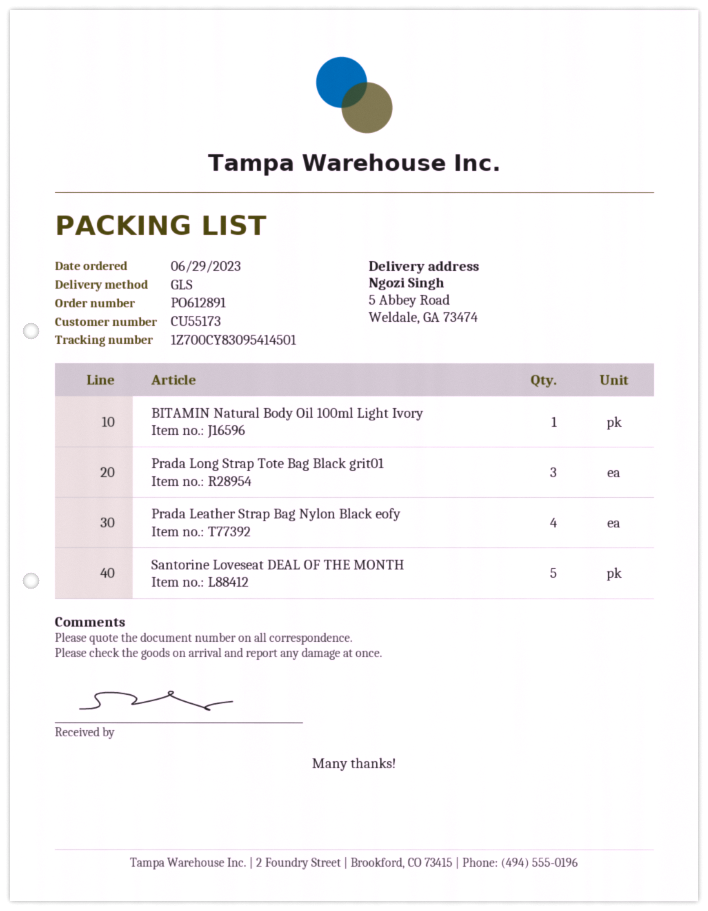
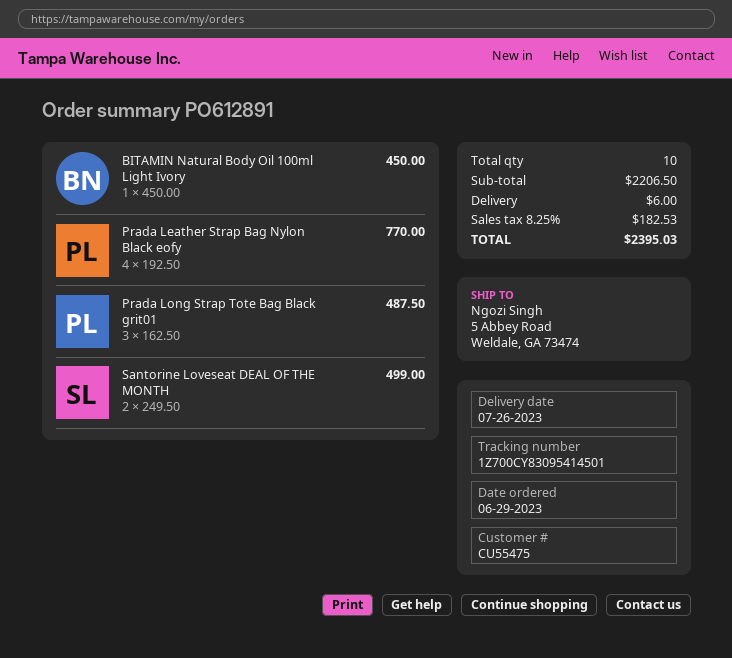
customer number: CU55173 -> CU55475
Santorine Loveseat DEAL OF THE MONTH: 5 -> 2

